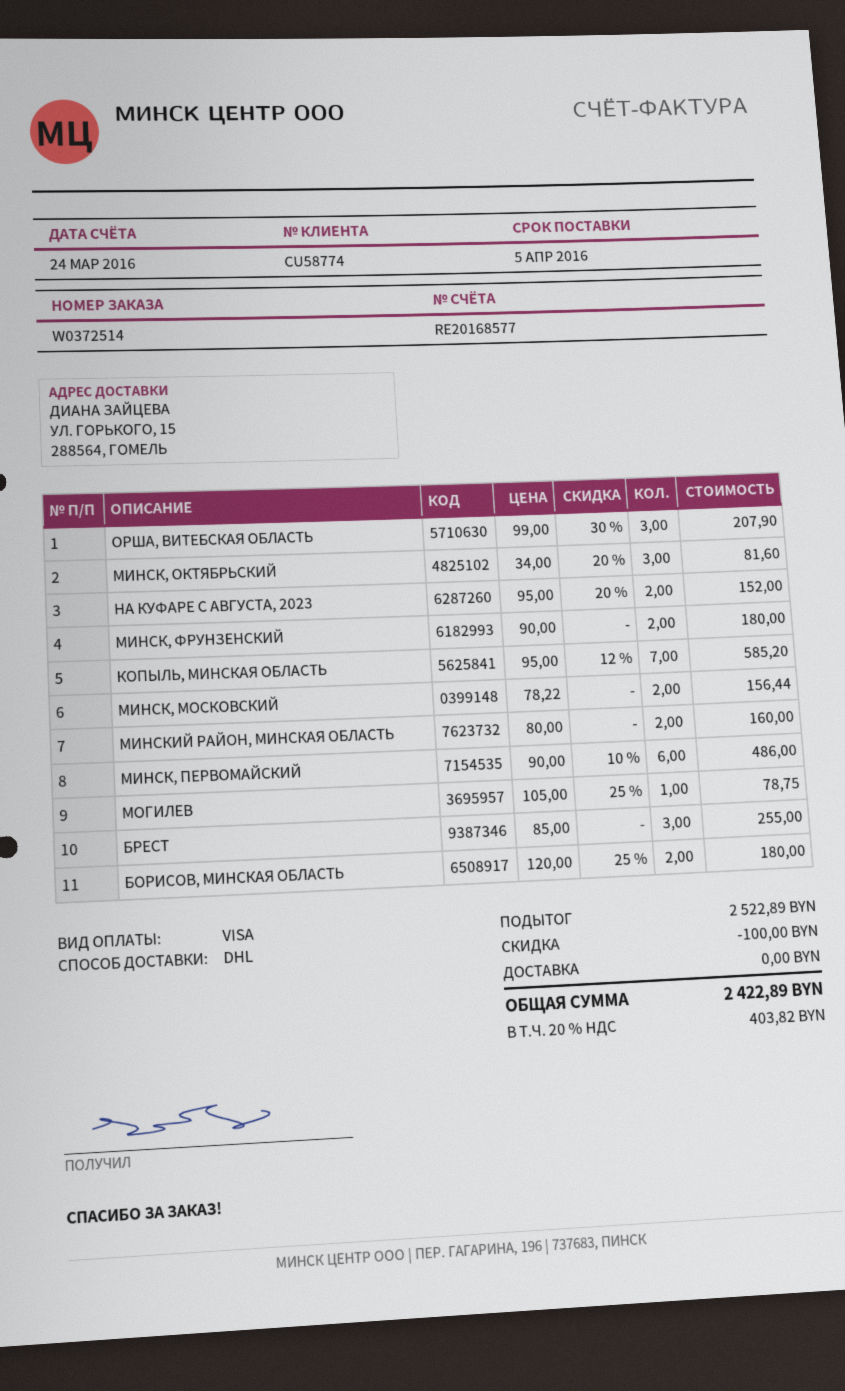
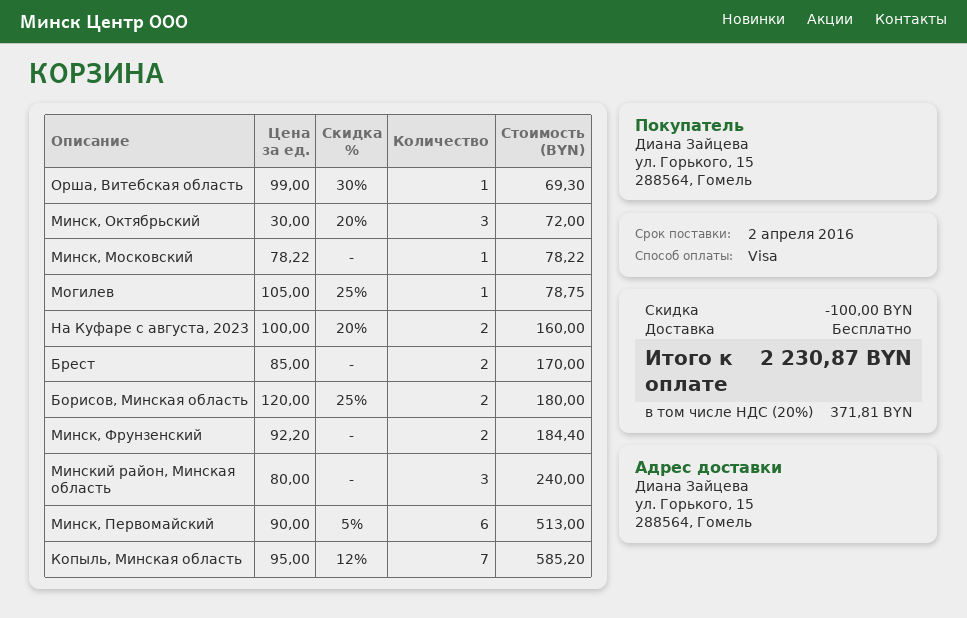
delivery date: 2016-04-05 -> 2016-04-02
ОРША, ВИТЕБСКАЯ ОБЛАСТЬ: 3 x 99.00 - 30% = 207.90 -> 1 x 99.00 - 30% = 69.30
МИНСК, ОКТЯБРЬСКИЙ: 3 x 34.00 - 20% = 81.60 -> 3 x 30.00 - 20% = 72.00
НА КУФАРЕ С АВГУСТА, 2023: 2 x 95.00 - 20% = 152.00 -> 2 x 100.00 - 20% = 160.00
МИНСК, ФРУНЗЕНСКИЙ: 2 x 90.00 = 180.00 -> 2 x 92.20 = 184.40
МИНСК, МОСКОВСКИЙ: 2 x 78.22 = 156.44 -> 1 x 78.22 = 78.22
МИНСКИЙ РАЙОН, МИНСКАЯ ОБЛАСТЬ: 2 x 80.00 = 160.00 -> 3 x 80.00 = 240.00
МИНСК, ПЕРВОМАЙСКИЙ: 6 x 90.00 - 10% = 486.00 -> 6 x 90.00 - 5% = 513.00
БРЕСТ: 3 x 85.00 = 255.00 -> 2 x 85.00 = 170.00
tax: 20% = 403.82 -> 20% = 371.81
total: 2422.89 -> 2230.87

